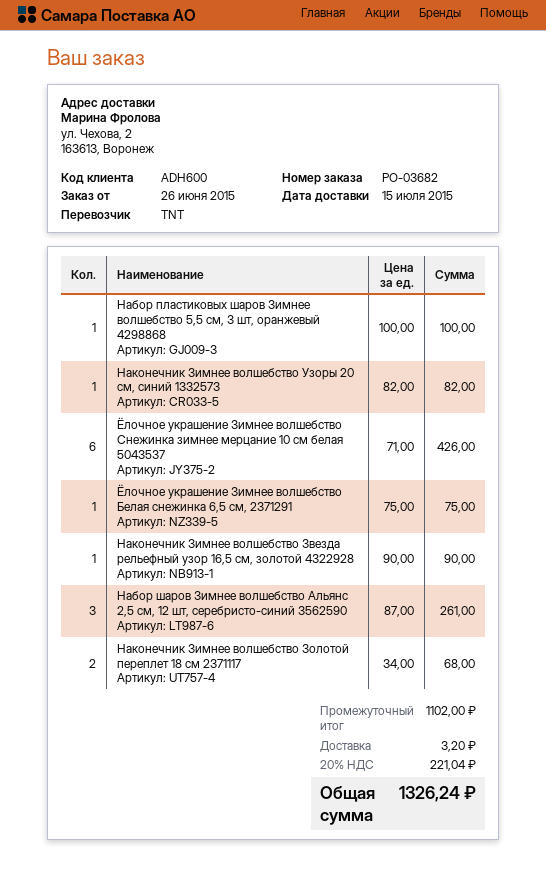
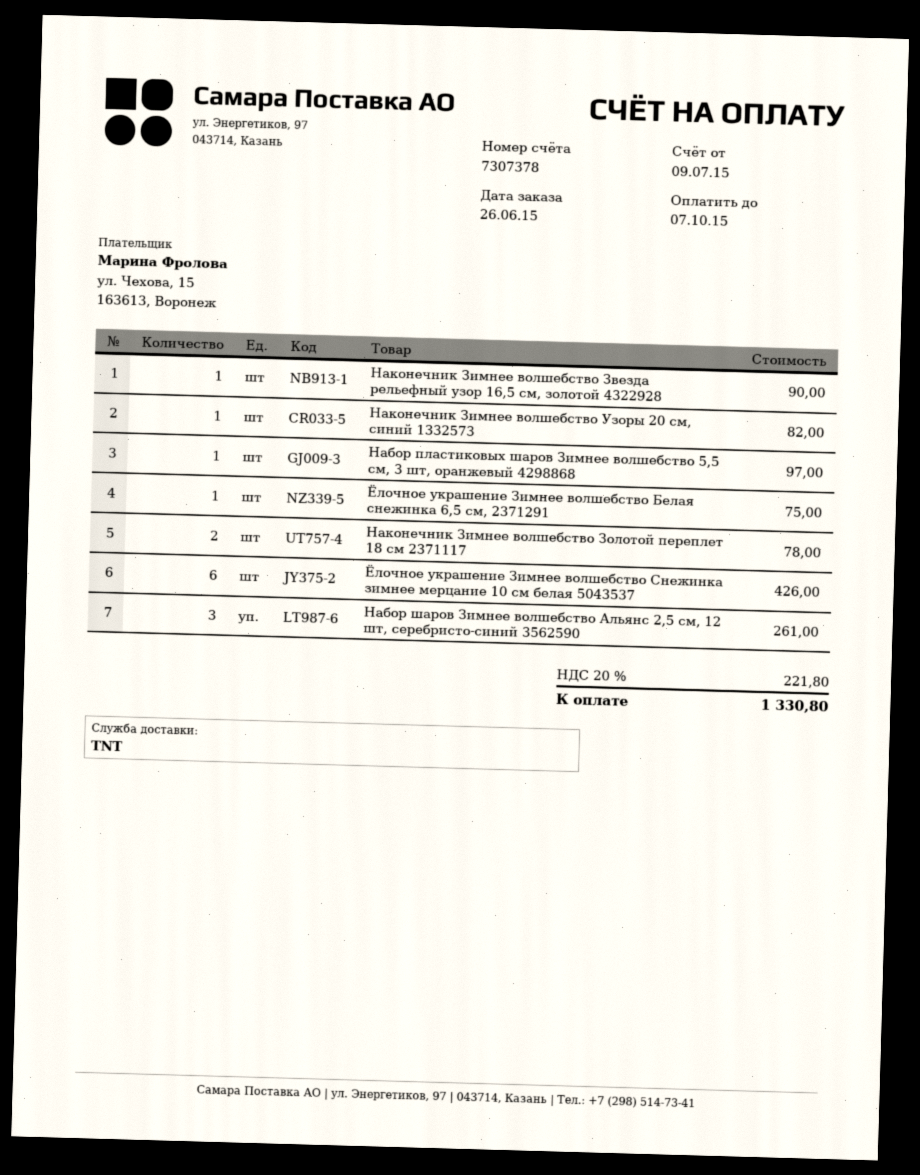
Набор пластиковых шаров Зимнее волшебство 5,5 см, 3 шт, оранжевый 4298868: 1 for 100.00 -> 1 for 97.00
Наконечник Зимнее волшебство Золотой переплет 18 см 2371117: 2 for 68.00 -> 2 for 78.00
shipping: 3.20 -> none
tax: 20% = 221.04 -> 20% = 221.80
total: 1326.24 -> 1330.80

